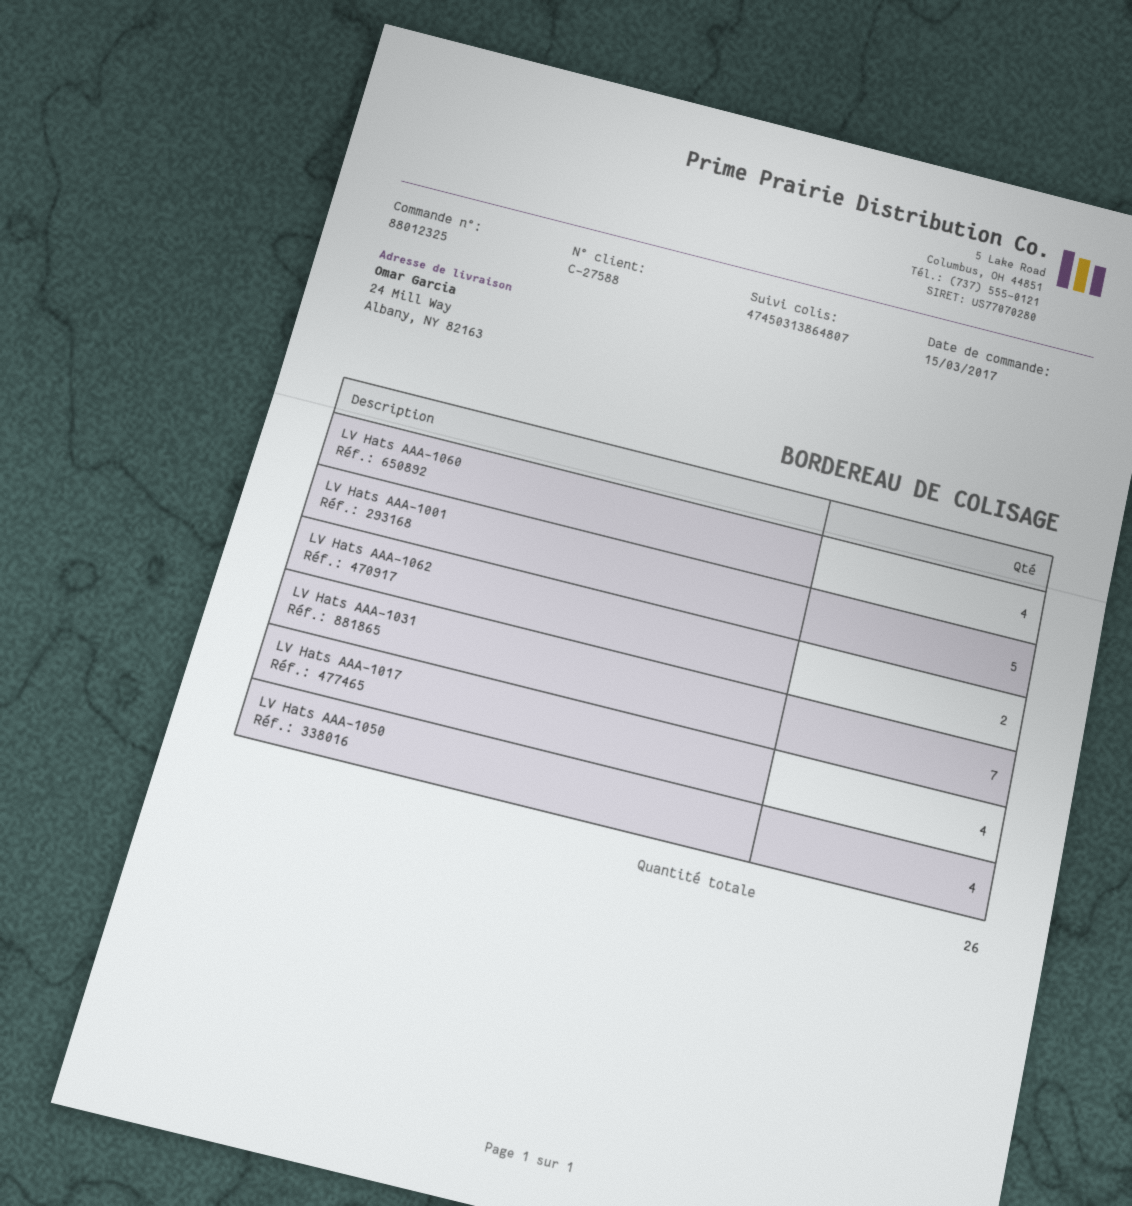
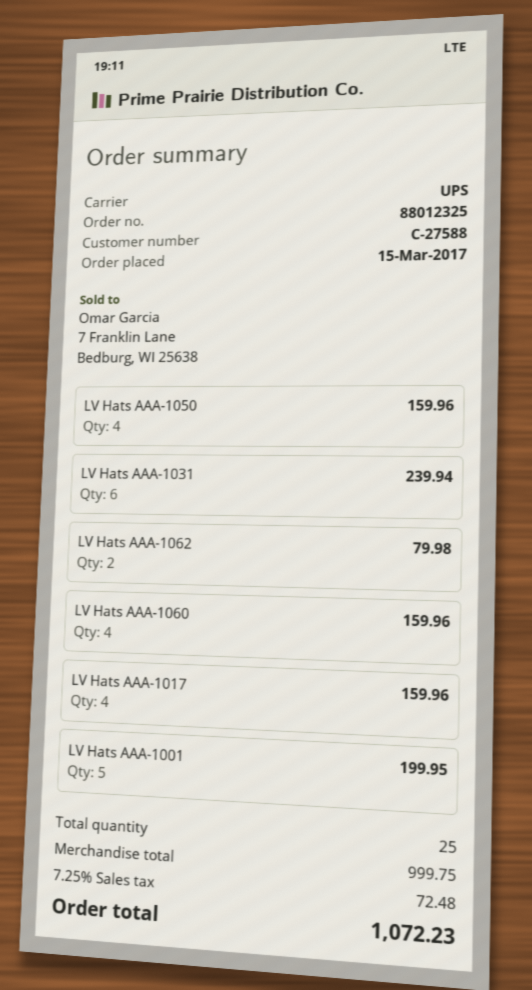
LV Hats AAA-1031: 7 -> 6
total quantity: 26 -> 25

